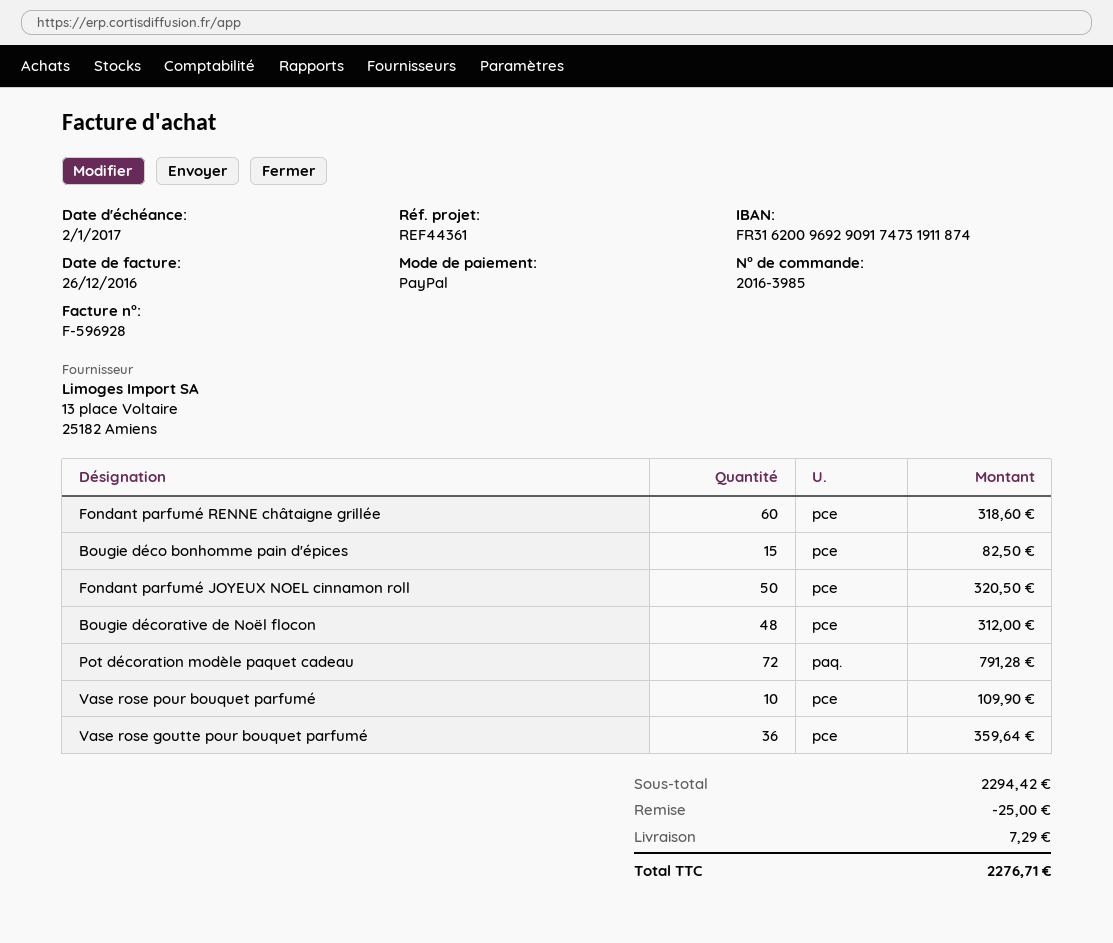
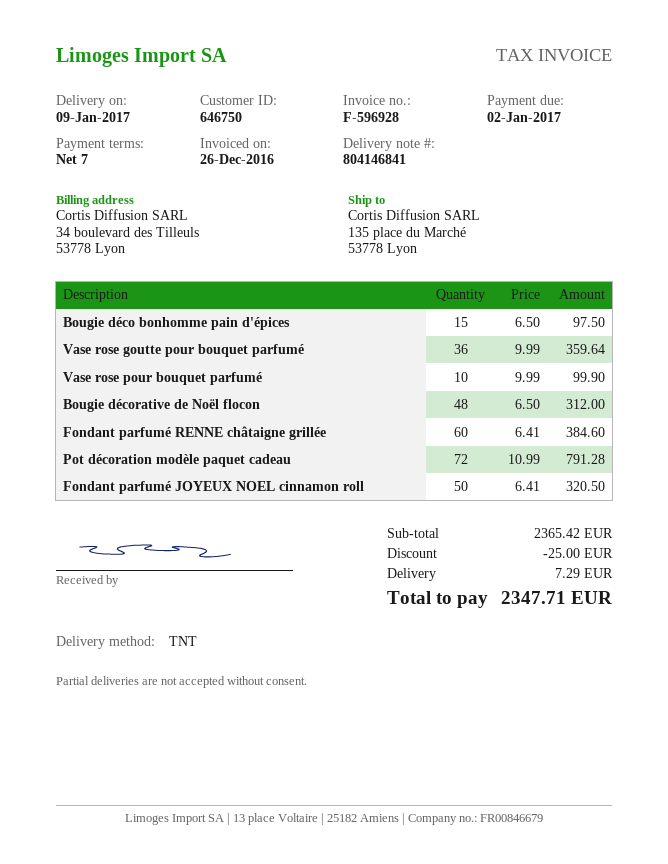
Fondant parfumé RENNE châtaigne grillée: 60 for 318.60 -> 60 for 384.60
Bougie déco bonhomme pain d'épices: 15 for 82.50 -> 15 for 97.50
Vase rose pour bouquet parfumé: 10 for 109.90 -> 10 for 99.90
subtotal: 2294.42 -> 2365.42
total: 2276.71 -> 2347.71

